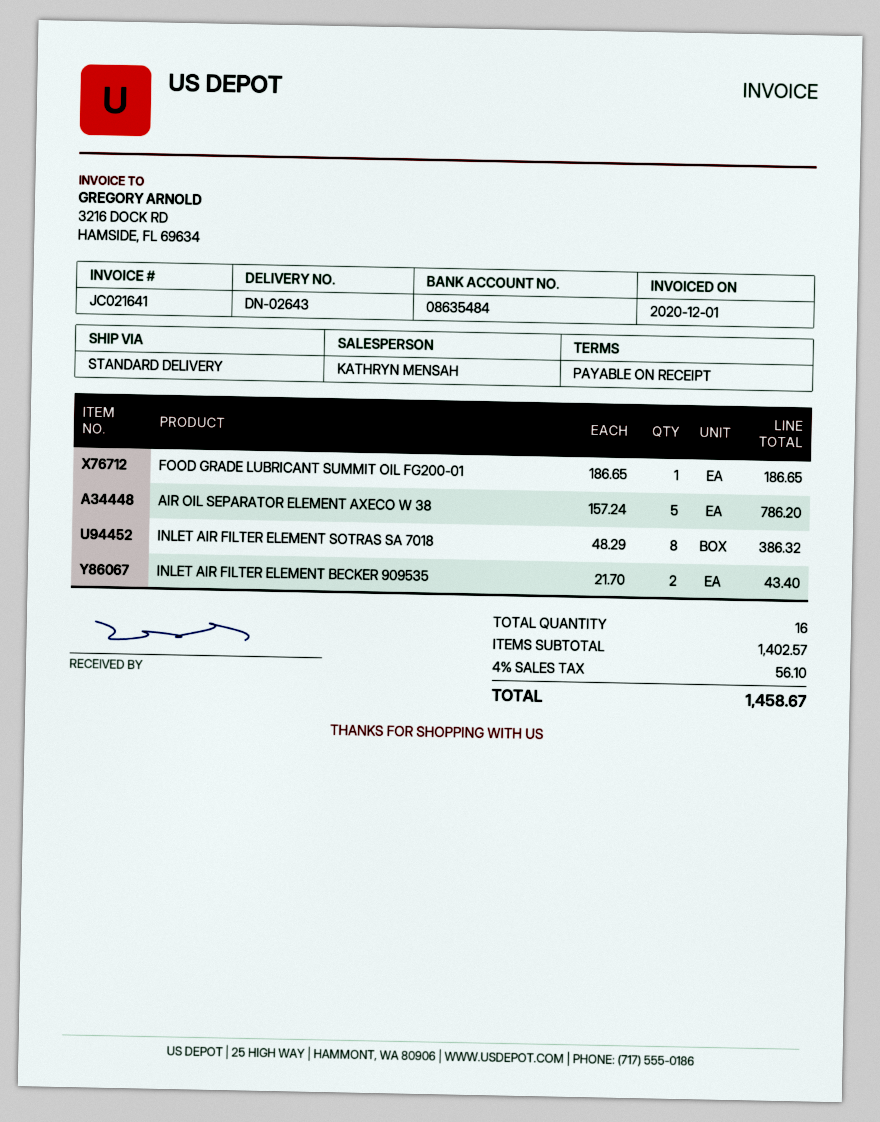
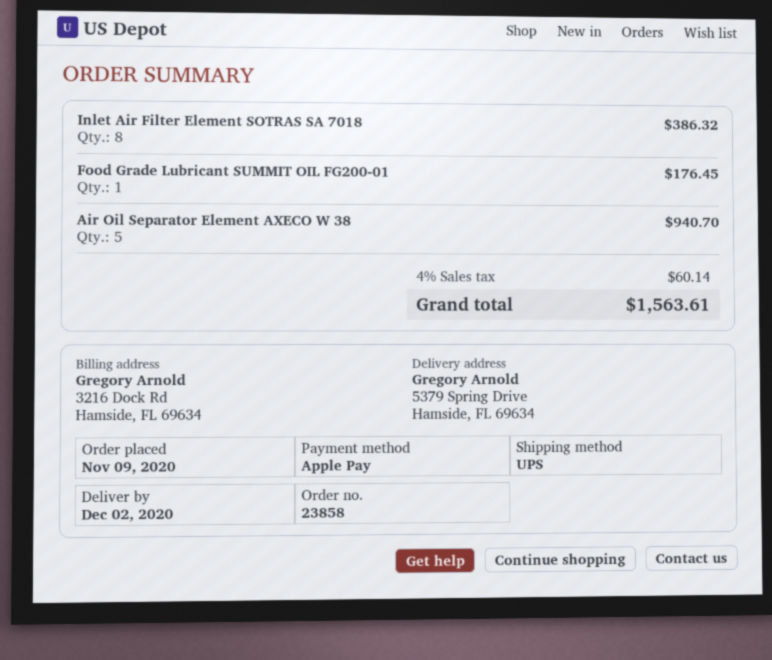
shipping method: standard -> UPS
FOOD GRADE LUBRICANT SUMMIT OIL FG200-01: 1 for 186.65 -> 1 for 176.45
AIR OIL SEPARATOR ELEMENT AXECO W 38: 5 for 786.20 -> 5 for 940.70
INLET AIR FILTER ELEMENT BECKER 909535: 2 for 43.40 -> none
tax: 4% = 56.10 -> 4% = 60.14
total: 1458.67 -> 1563.61

